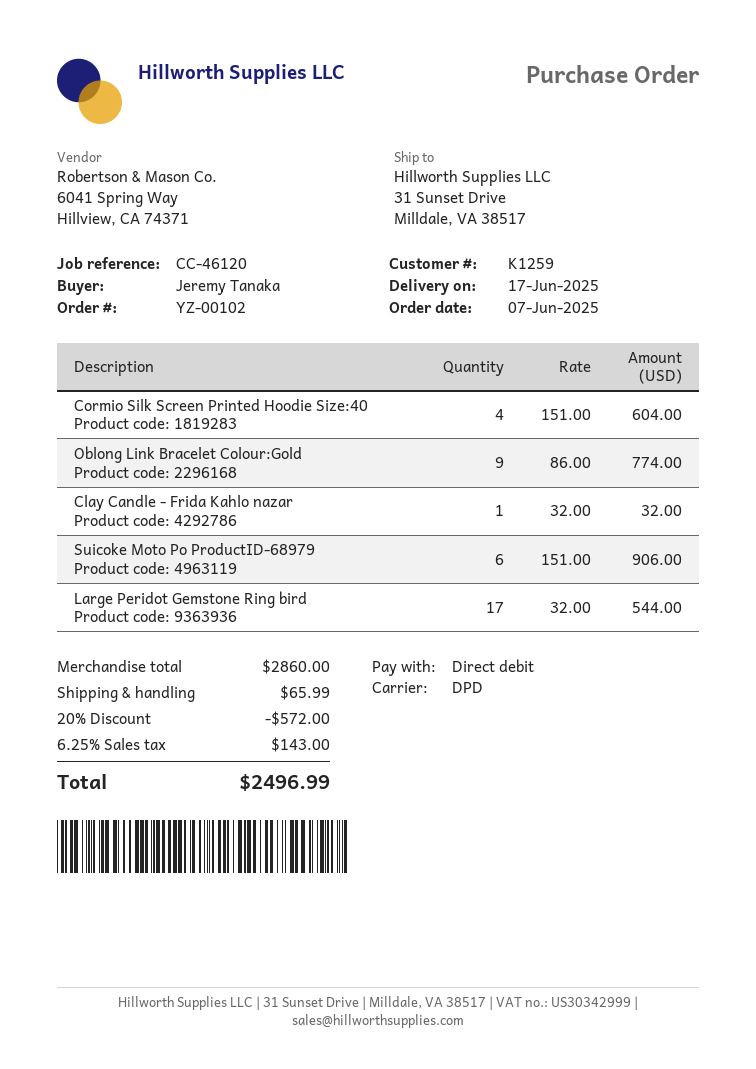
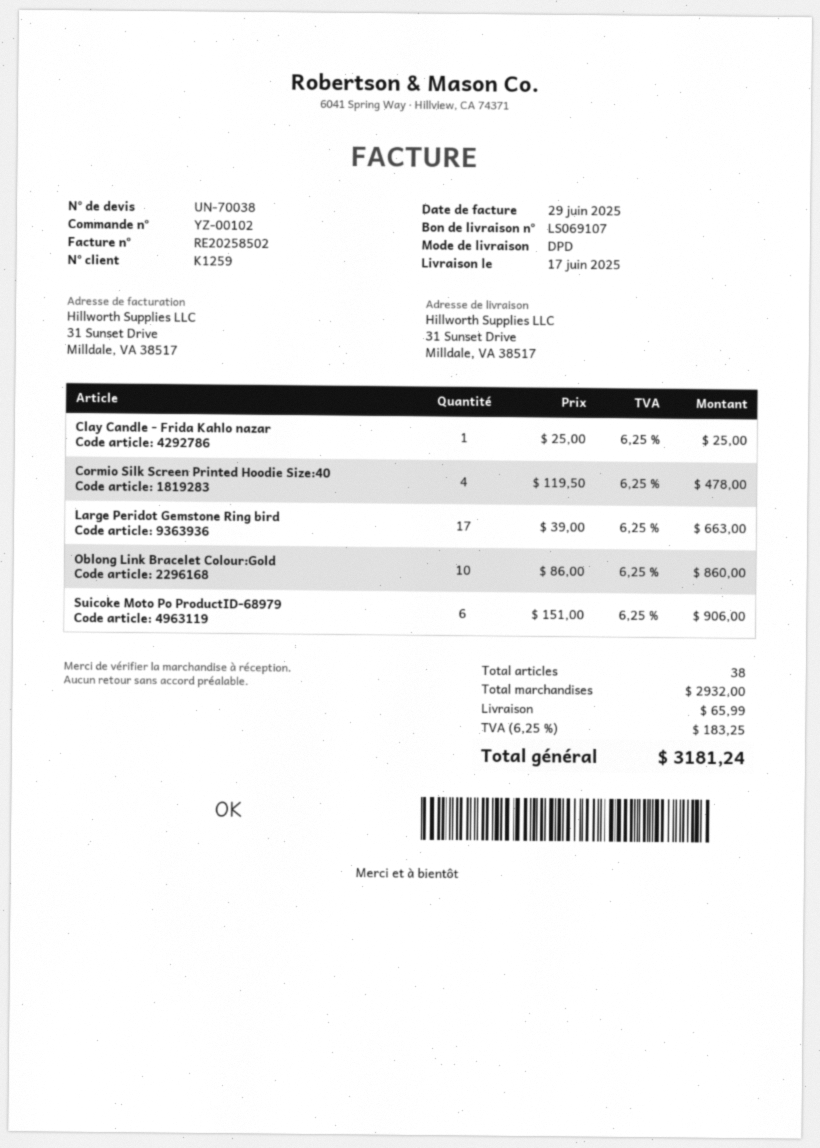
Cormio Silk Screen Printed Hoodie Size:40: 4 x 151.00 = 604.00 -> 4 x 119.50 = 478.00
Oblong Link Bracelet Colour:Gold: 9 x 86.00 = 774.00 -> 10 x 86.00 = 860.00
Clay Candle - Frida Kahlo nazar: 1 x 32.00 = 32.00 -> 1 x 25.00 = 25.00
Large Peridot Gemstone Ring bird: 17 x 32.00 = 544.00 -> 17 x 39.00 = 663.00
subtotal: 2860.00 -> 2932.00
discount: 20% = 572.00 -> none
tax: 6.25% = 143.00 -> 6.25% = 183.25
total: 2496.99 -> 3181.24

